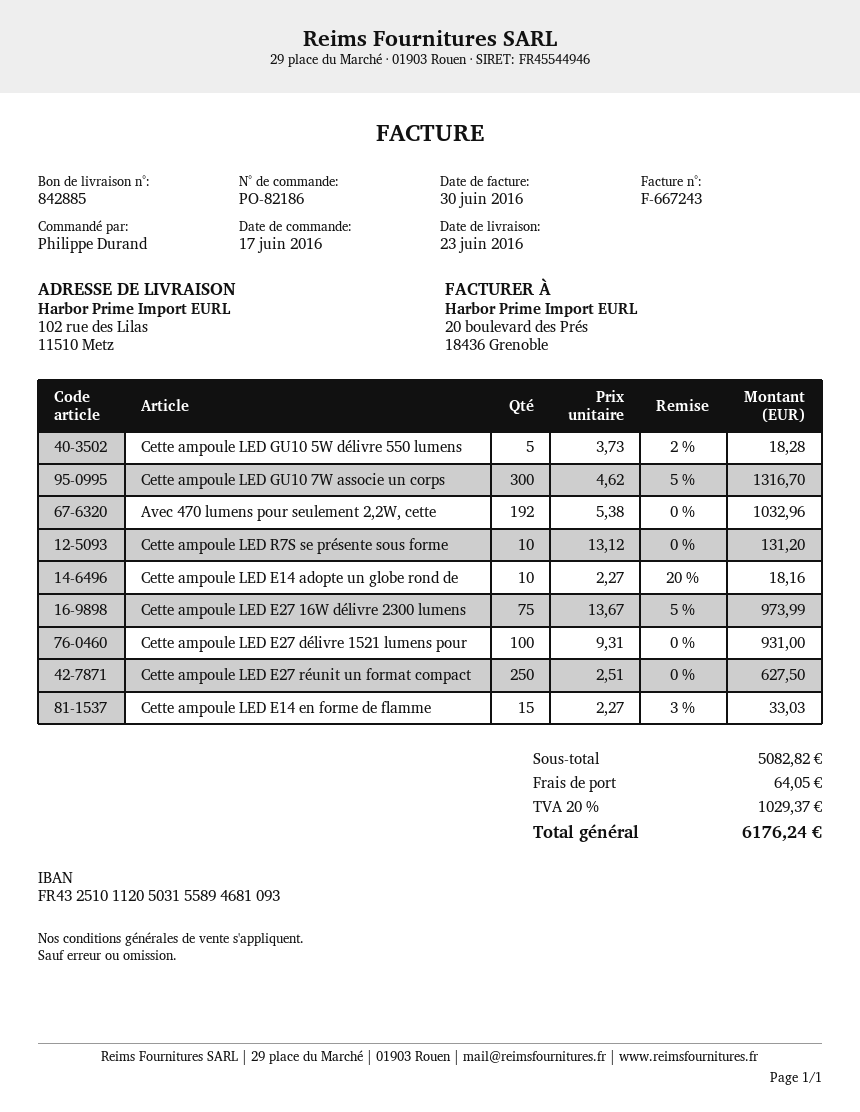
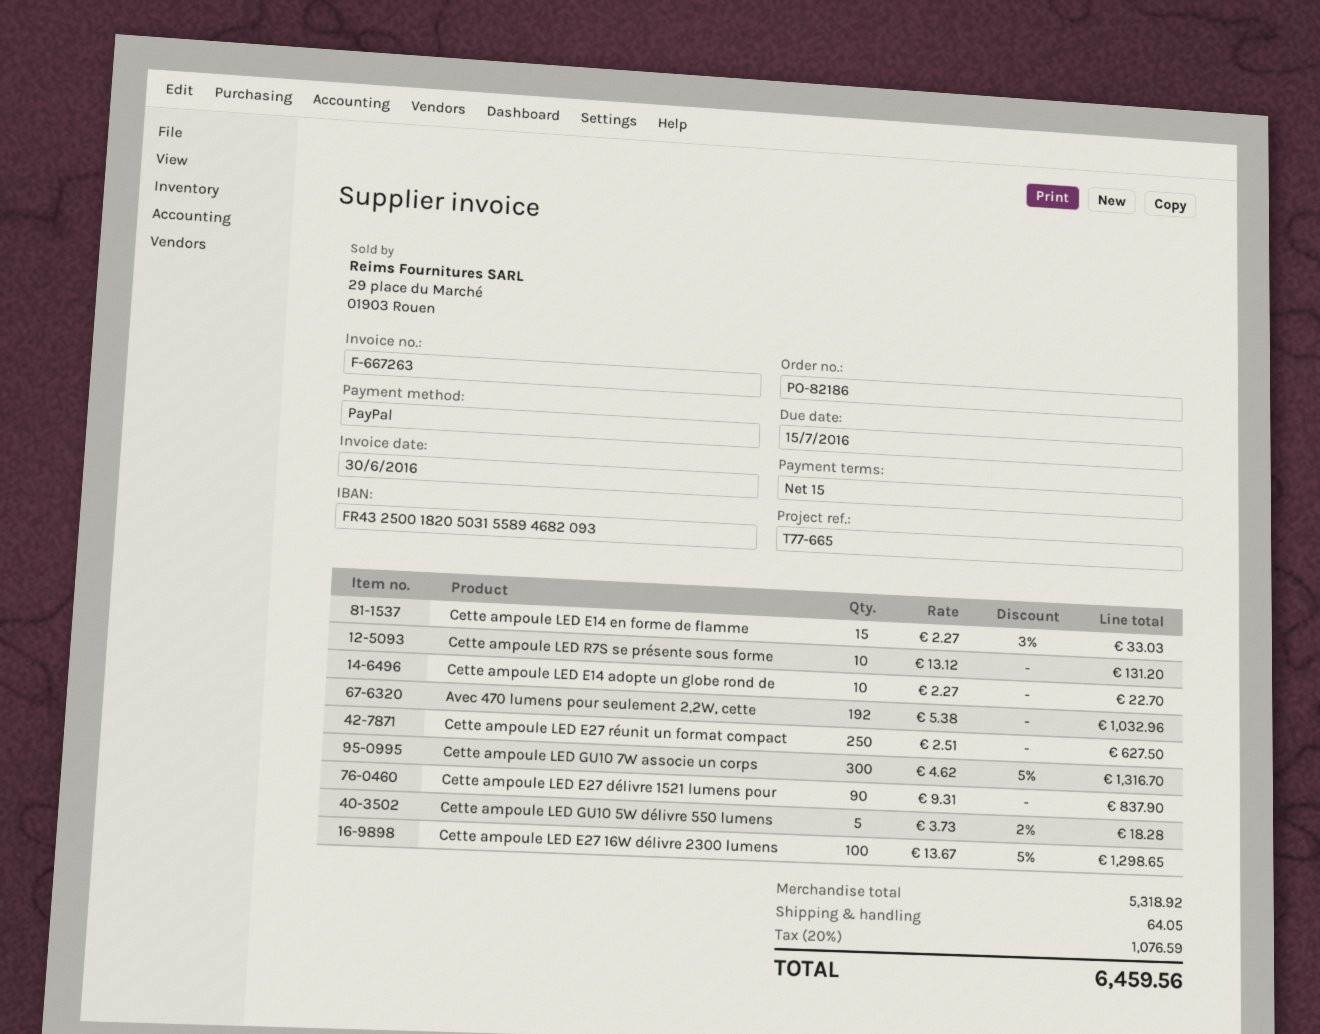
invoice number: F-667243 -> F-667263
bank account: FR4325101120503155894681093 -> FR4325001820503155894682093
Cette ampoule LED E14 adopte un globe rond de: 10 x 2.27 - 20% = 18.16 -> 10 x 2.27 = 22.70
Cette ampoule LED E27 16W délivre 2300 lumens: 75 x 13.67 - 5% = 973.99 -> 100 x 13.67 - 5% = 1298.65
Cette ampoule LED E27 délivre 1521 lumens pour: 100 x 9.31 = 931.00 -> 90 x 9.31 = 837.90
subtotal: 5082.82 -> 5318.92
tax: 20% = 1029.37 -> 20% = 1076.59
total: 6176.24 -> 6459.56

